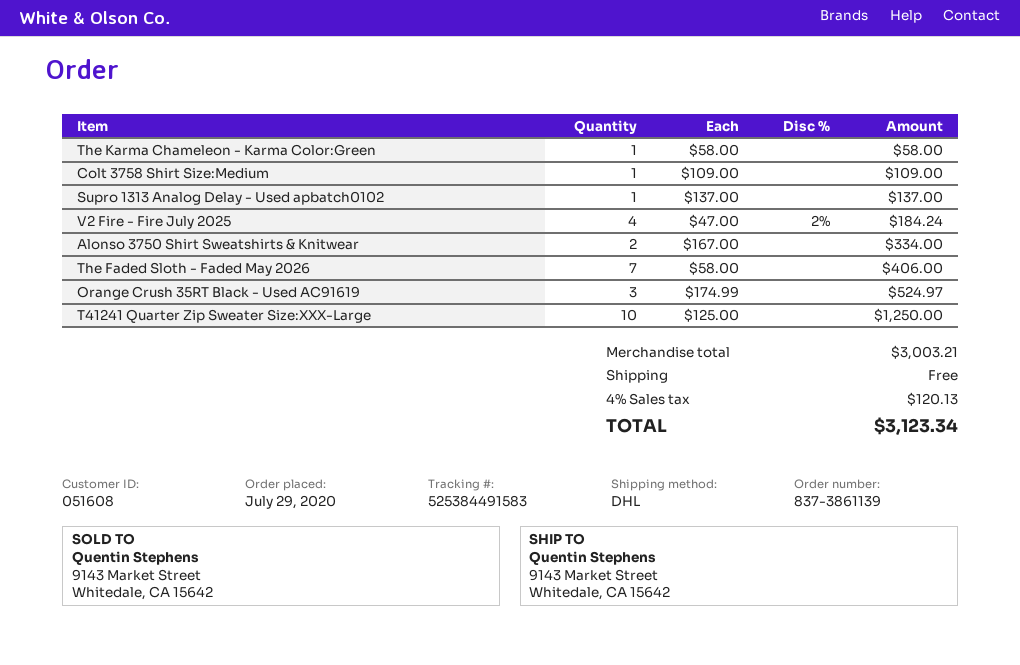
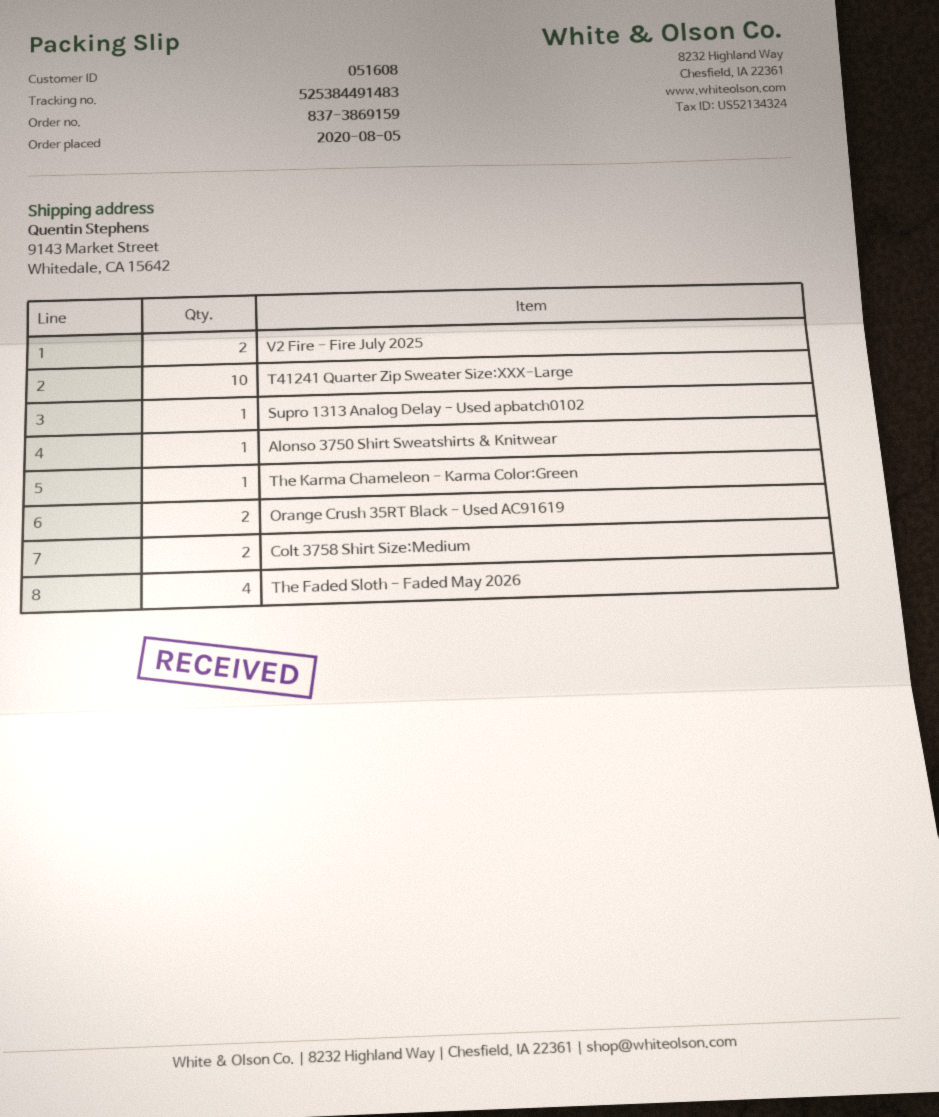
order number: 837-3861139 -> 837-3869159
order date: 2020-07-29 -> 2020-08-05
tracking number: 525384491583 -> 525384491483
Colt 3758 Shirt Size:Medium: 1 -> 2
V2 Fire - Fire July 2025: 4 -> 2
Alonso 3750 Shirt Sweatshirts & Knitwear: 2 -> 1
The Faded Sloth - Faded May 2026: 7 -> 4
Orange Crush 35RT Black - Used AC91619: 3 -> 2

